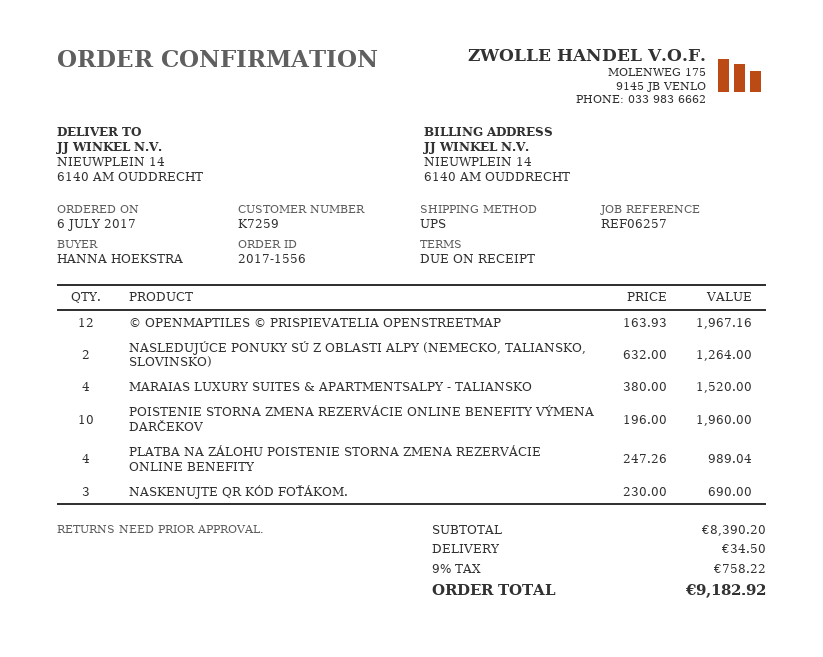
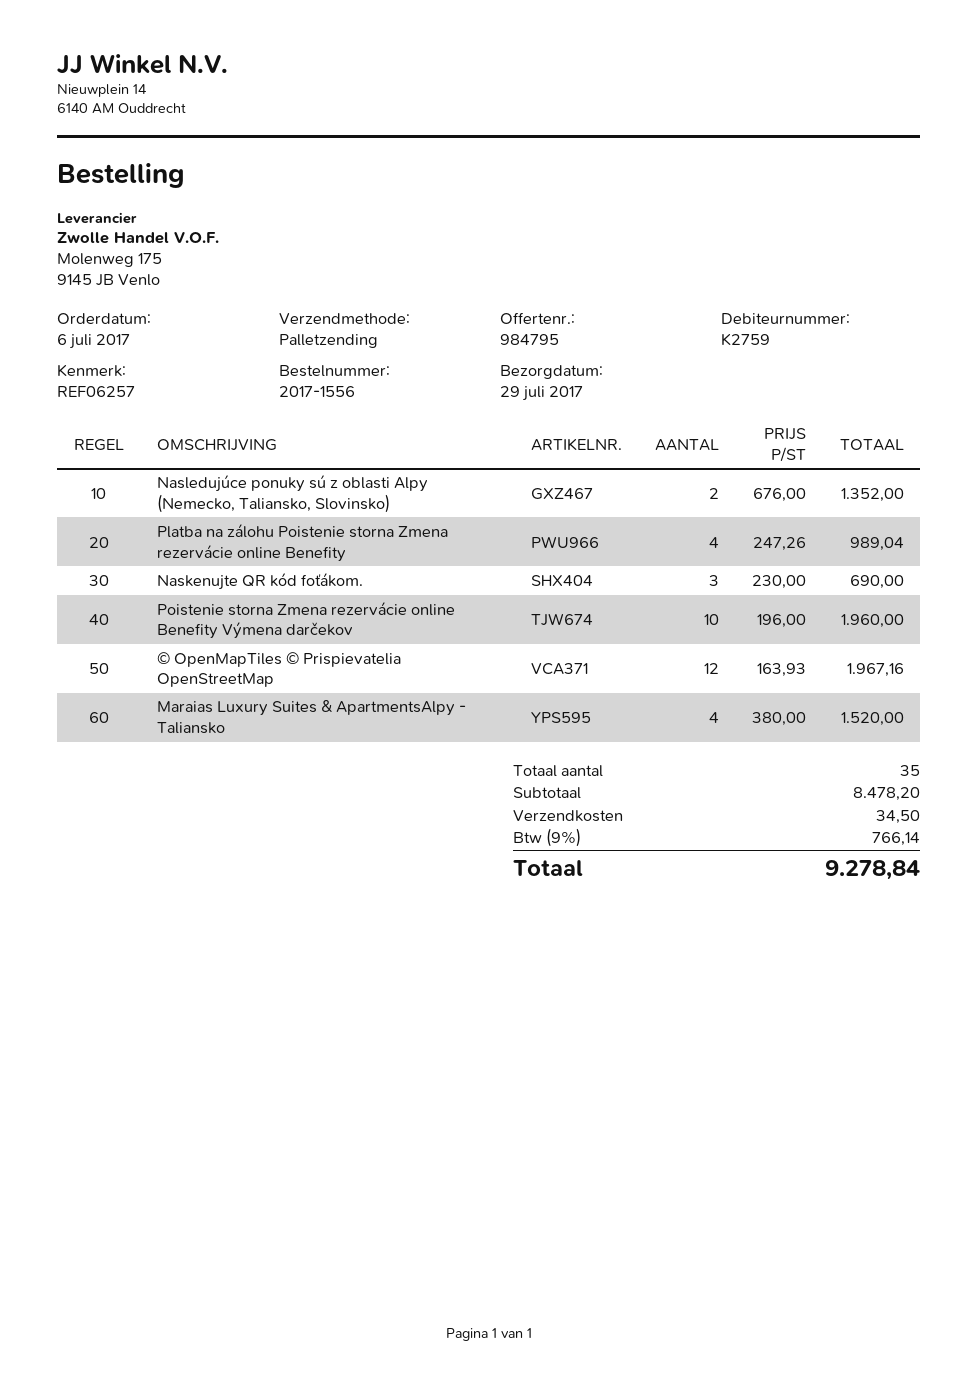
customer number: K7259 -> K2759
shipping method: UPS -> pallet freight
NASLEDUJÚCE PONUKY SÚ Z OBLASTI ALPY (NEMECKO, TALIANSKO, SLOVINSKO): 2 x 632.00 = 1264.00 -> 2 x 676.00 = 1352.00
subtotal: 8390.20 -> 8478.20
tax: 9% = 758.22 -> 9% = 766.14
total: 9182.92 -> 9278.84

